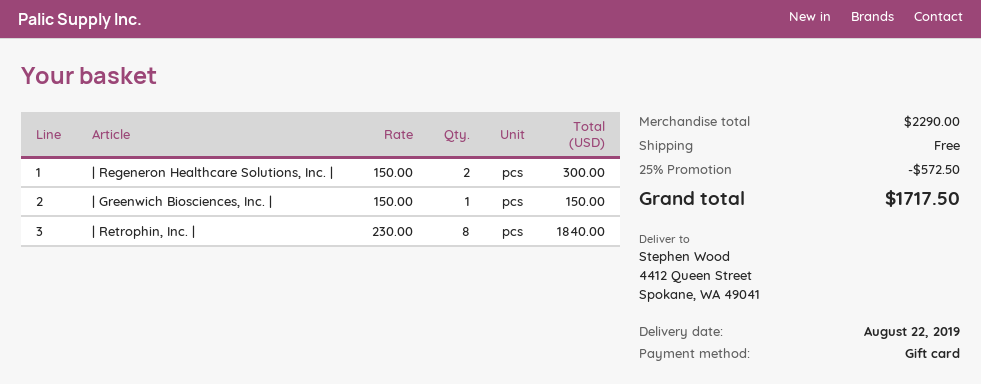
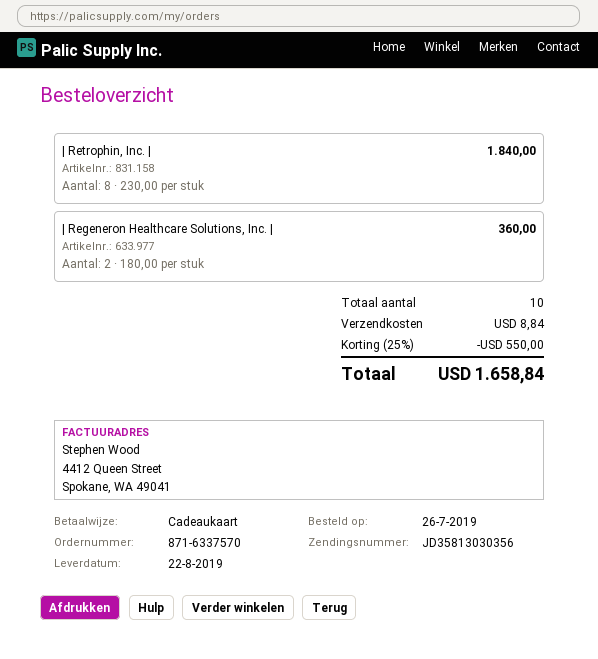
| Regeneron Healthcare Solutions, Inc. |: 2 x 150.00 = 300.00 -> 2 x 180.00 = 360.00
| Greenwich Biosciences, Inc. |: 1 x 150.00 = 150.00 -> none
discount: 25% = 572.50 -> 25% = 550.00
shipping: 0.00 -> 8.84
total: 1717.50 -> 1658.84

